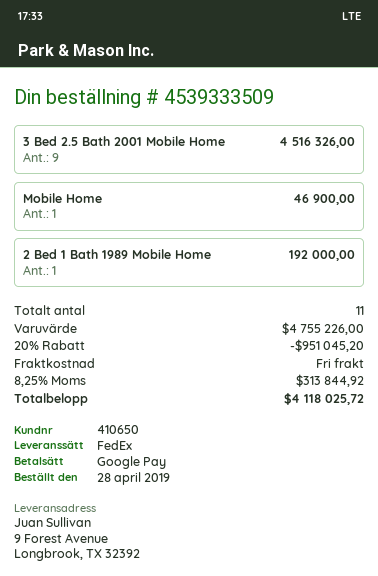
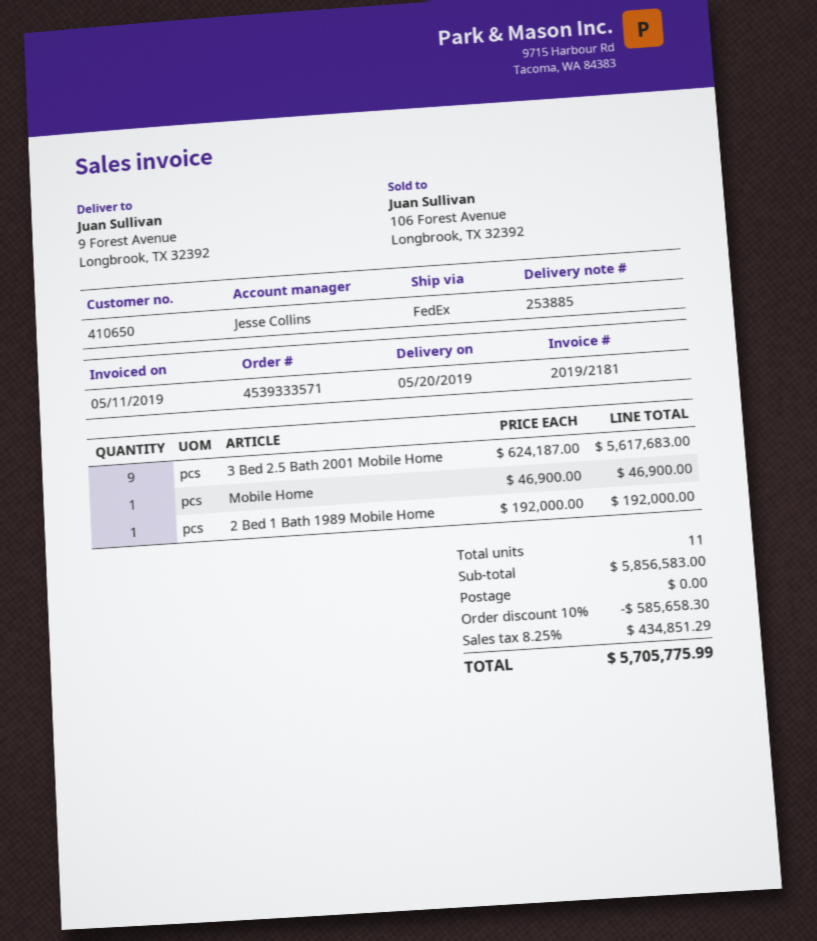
order number: 4539333509 -> 4539333571
3 Bed 2.5 Bath 2001 Mobile Home: 9 for 4516326.00 -> 9 for 5617683.00
subtotal: 4755226.00 -> 5856583.00
discount: 20% = 951045.20 -> 10% = 585658.30
tax: 8.25% = 313844.92 -> 8.25% = 434851.29
total: 4118025.72 -> 5705775.99

